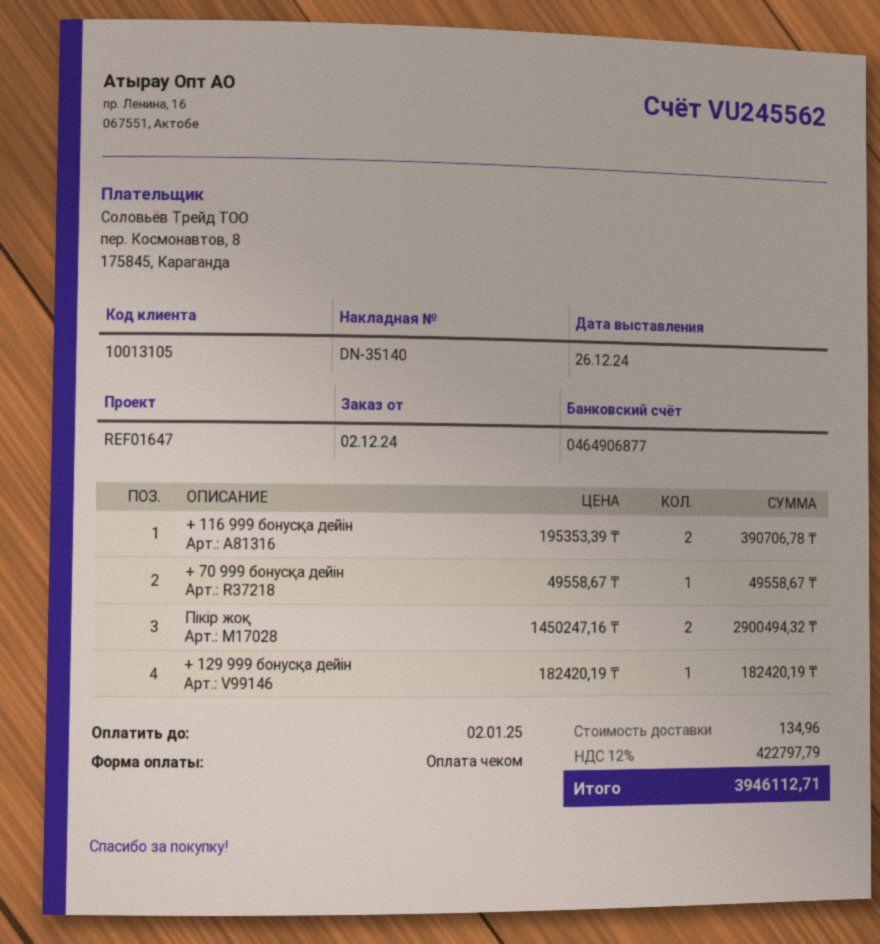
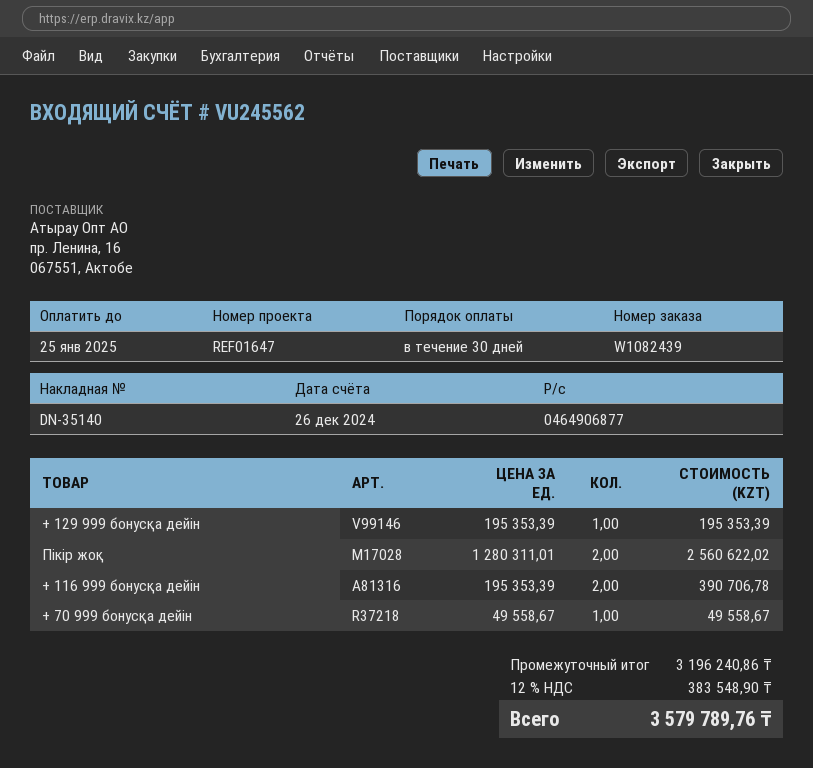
due date: 2025-01-02 -> 2025-01-25
Пікір жоқ: 2 x 1450247.16 = 2900494.32 -> 2 x 1280311.01 = 2560622.02
+ 129 999 бонусқа дейін: 1 x 182420.19 = 182420.19 -> 1 x 195353.39 = 195353.39
shipping: 134.96 -> none
tax: 12% = 422797.79 -> 12% = 383548.90
total: 3946112.71 -> 3579789.76

